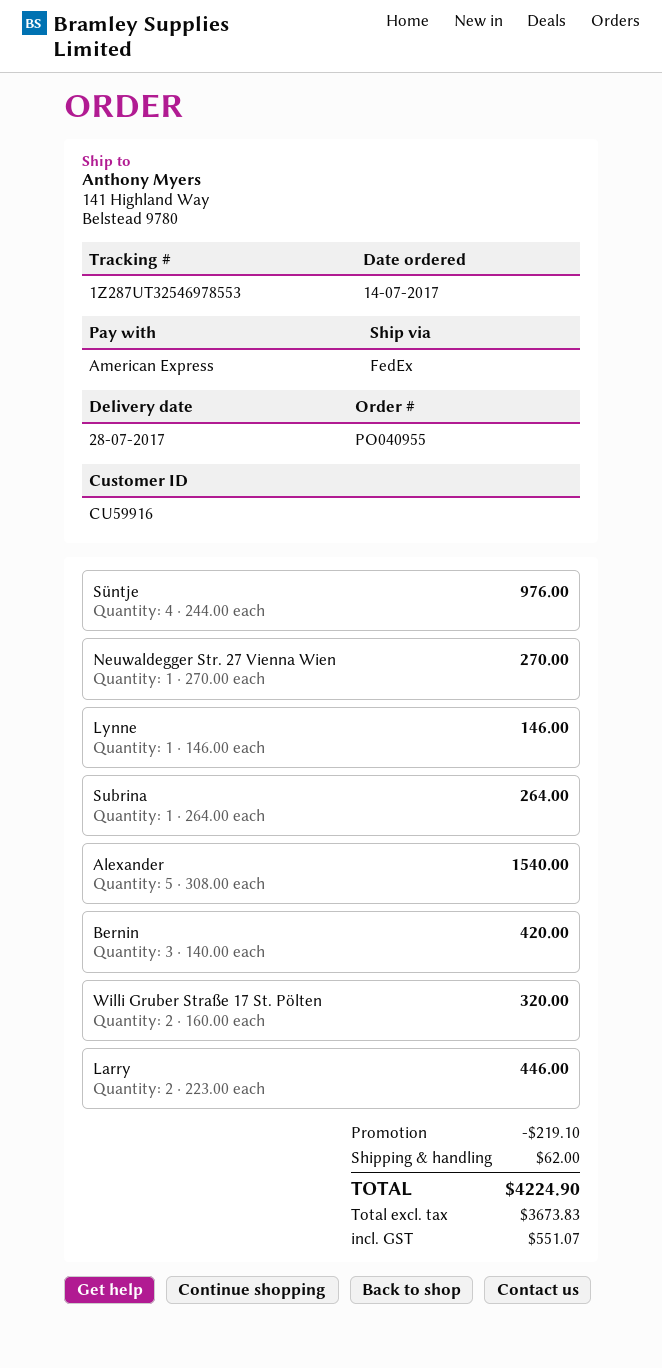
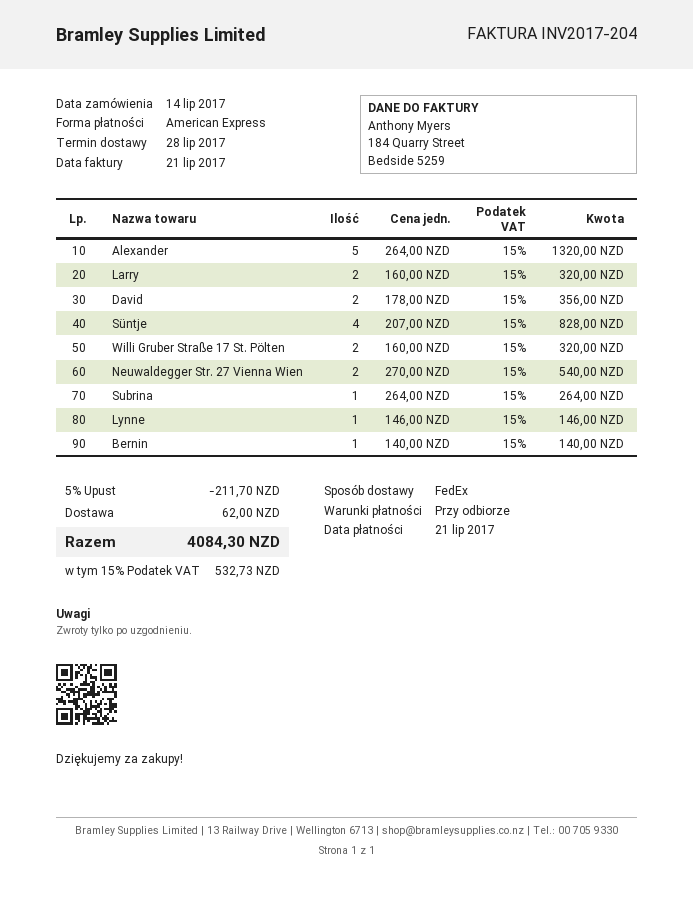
Süntje: 4 x 244.00 = 976.00 -> 4 x 207.00 = 828.00
Neuwaldegger Str. 27 Vienna Wien: 1 x 270.00 = 270.00 -> 2 x 270.00 = 540.00
Alexander: 5 x 308.00 = 1540.00 -> 5 x 264.00 = 1320.00
Bernin: 3 x 140.00 = 420.00 -> 1 x 140.00 = 140.00
Larry: 2 x 223.00 = 446.00 -> 2 x 160.00 = 320.00
David: none -> 2 x 178.00 = 356.00
discount: 219.10 -> 211.70
tax: 551.07 -> 532.73
total: 4224.90 -> 4084.30

